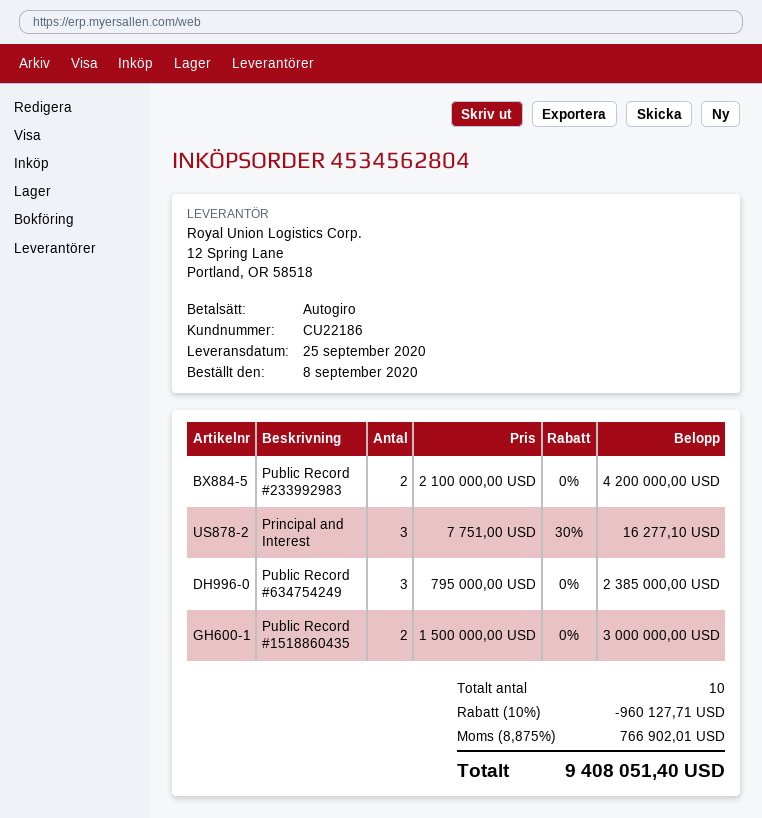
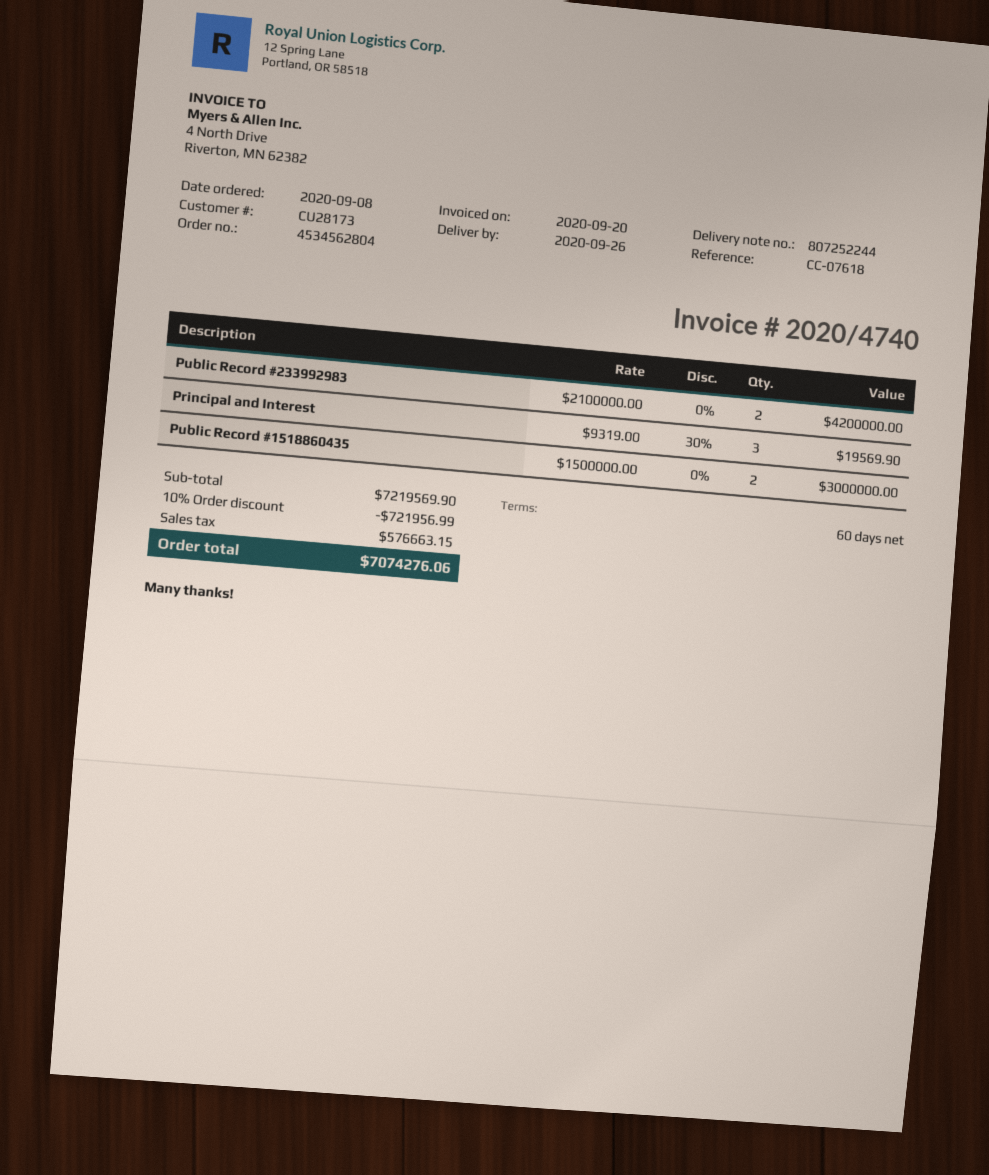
delivery date: 2020-09-25 -> 2020-09-26
customer number: CU22186 -> CU28173
Principal and Interest: 3 x 7751.00 - 30% = 16277.10 -> 3 x 9319.00 - 30% = 19569.90
Public Record #634754249: 3 x 795000.00 = 2385000.00 -> none
discount: 10% = 960127.71 -> 10% = 721956.99
tax: 766902.01 -> 576663.15
total: 9408051.40 -> 7074276.06

